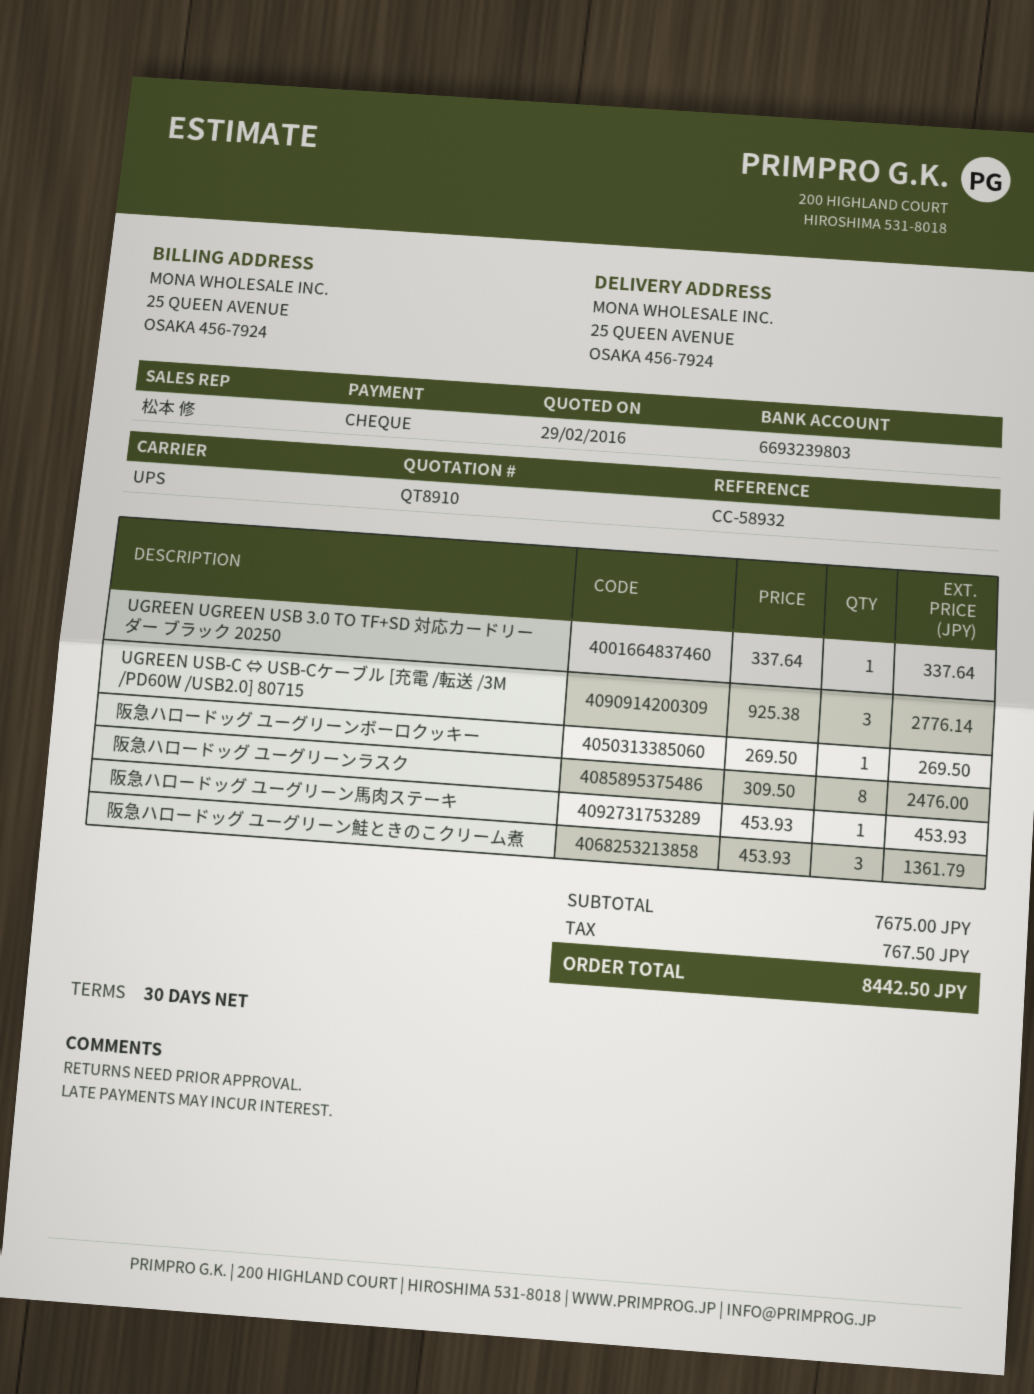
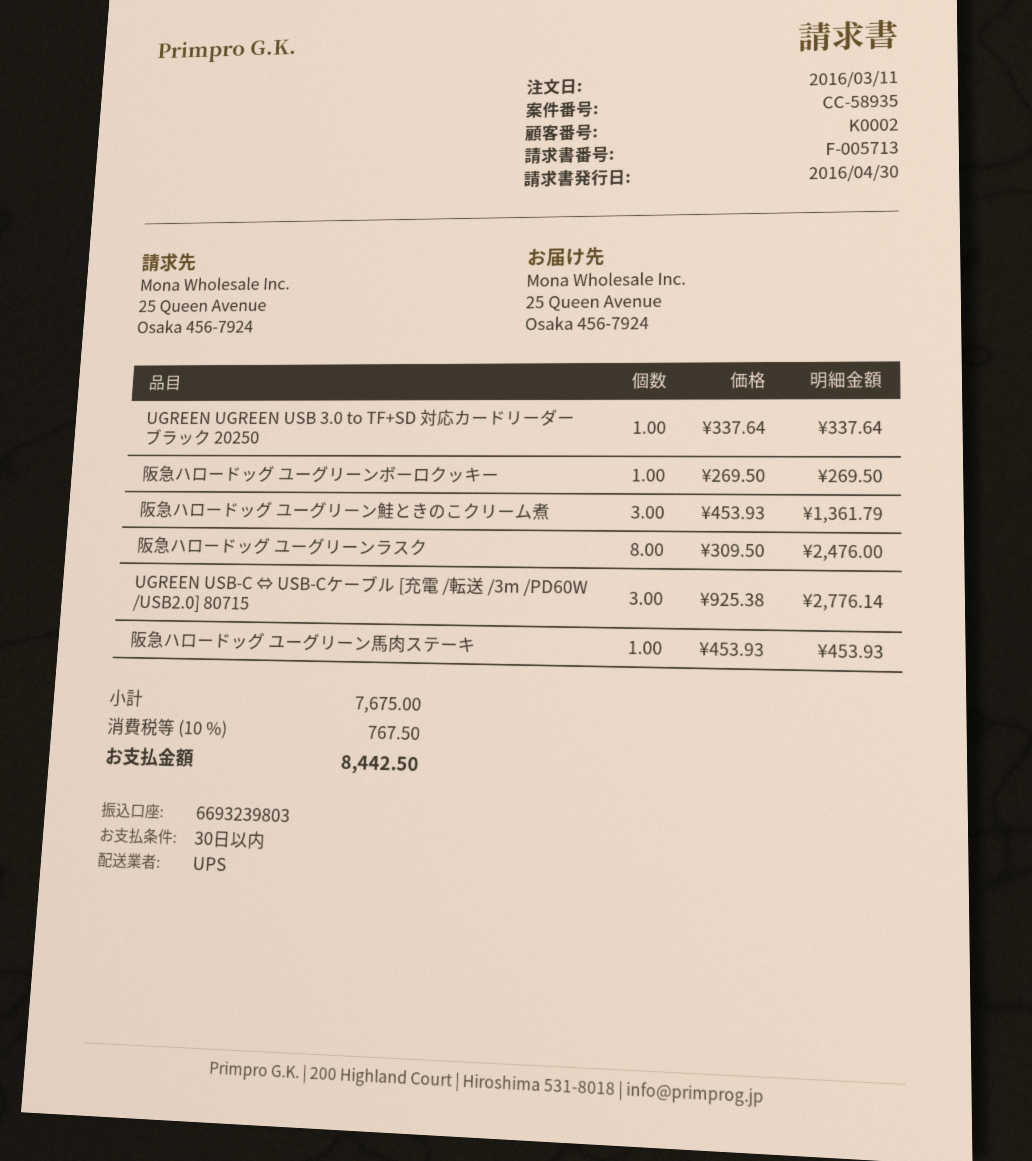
reference: CC-58932 -> CC-58935

